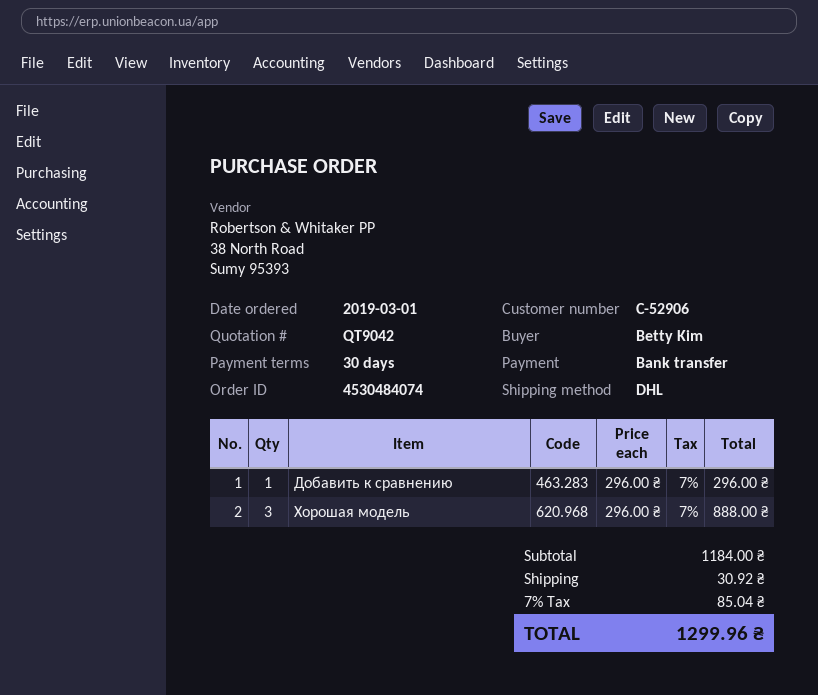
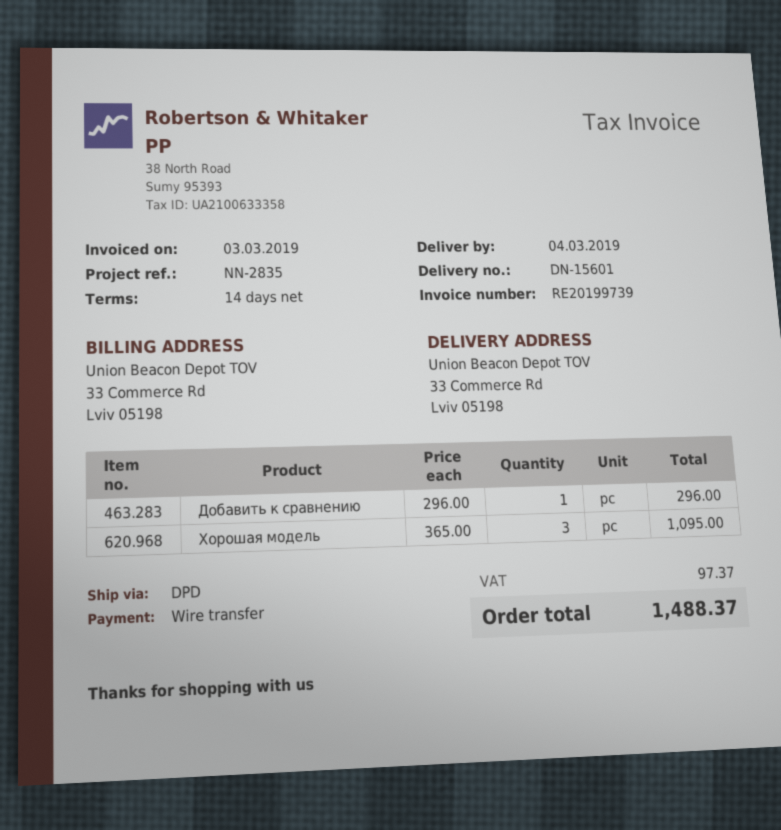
payment terms: 30 days -> 14 days
shipping method: DHL -> DPD
Хорошая модель: 3 x 296.00 = 888.00 -> 3 x 365.00 = 1095.00
shipping: 30.92 -> none
tax: 85.04 -> 97.37
total: 1299.96 -> 1488.37

